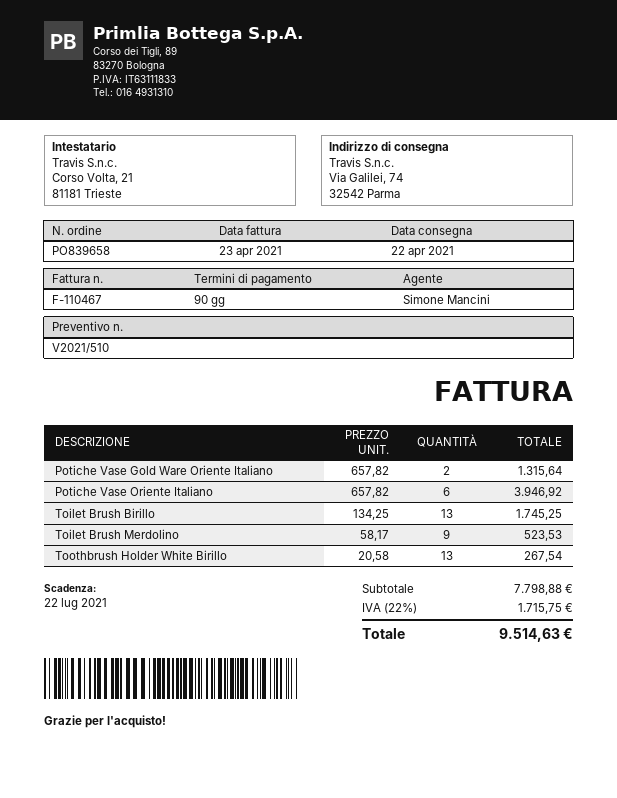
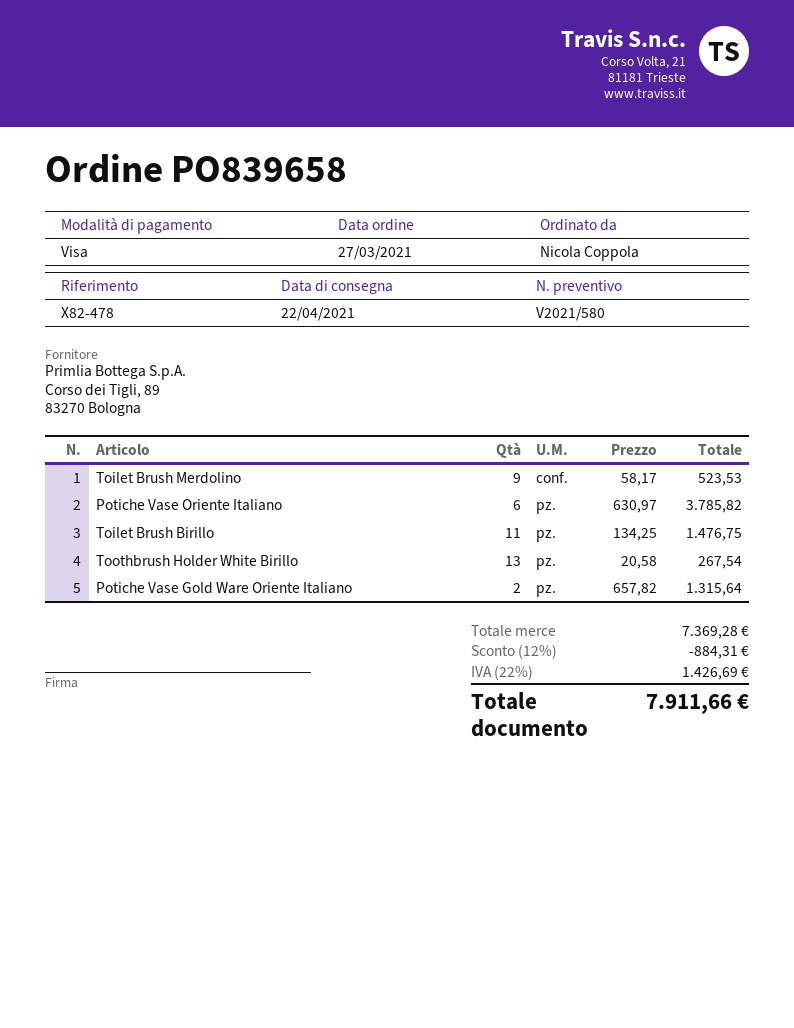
quote number: V2021/510 -> V2021/580
Potiche Vase Oriente Italiano: 6 x 657.82 = 3946.92 -> 6 x 630.97 = 3785.82
Toilet Brush Birillo: 13 x 134.25 = 1745.25 -> 11 x 134.25 = 1476.75
subtotal: 7798.88 -> 7369.28
discount: none -> 12% = 884.31
tax: 22% = 1715.75 -> 22% = 1426.69
total: 9514.63 -> 7911.66

